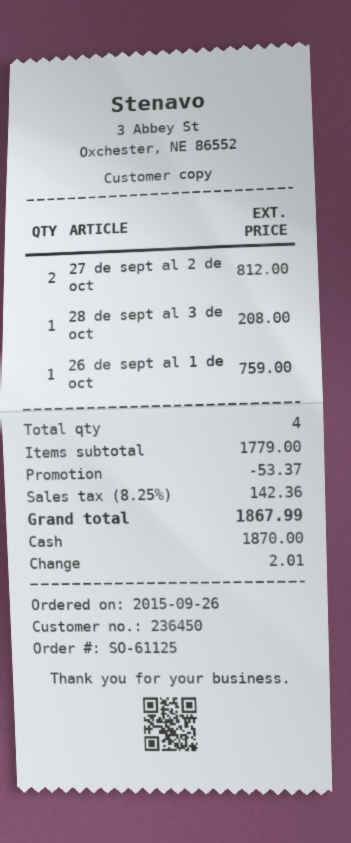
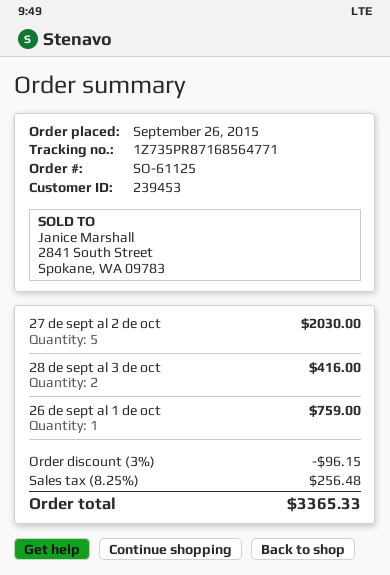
customer number: 236450 -> 239453
27 de sept al 2 de oct: 2 for 812.00 -> 5 for 2030.00
28 de sept al 3 de oct: 1 for 208.00 -> 2 for 416.00
discount: 53.37 -> 96.15
tax: 8.25% = 142.36 -> 8.25% = 256.48
total: 1867.99 -> 3365.33

